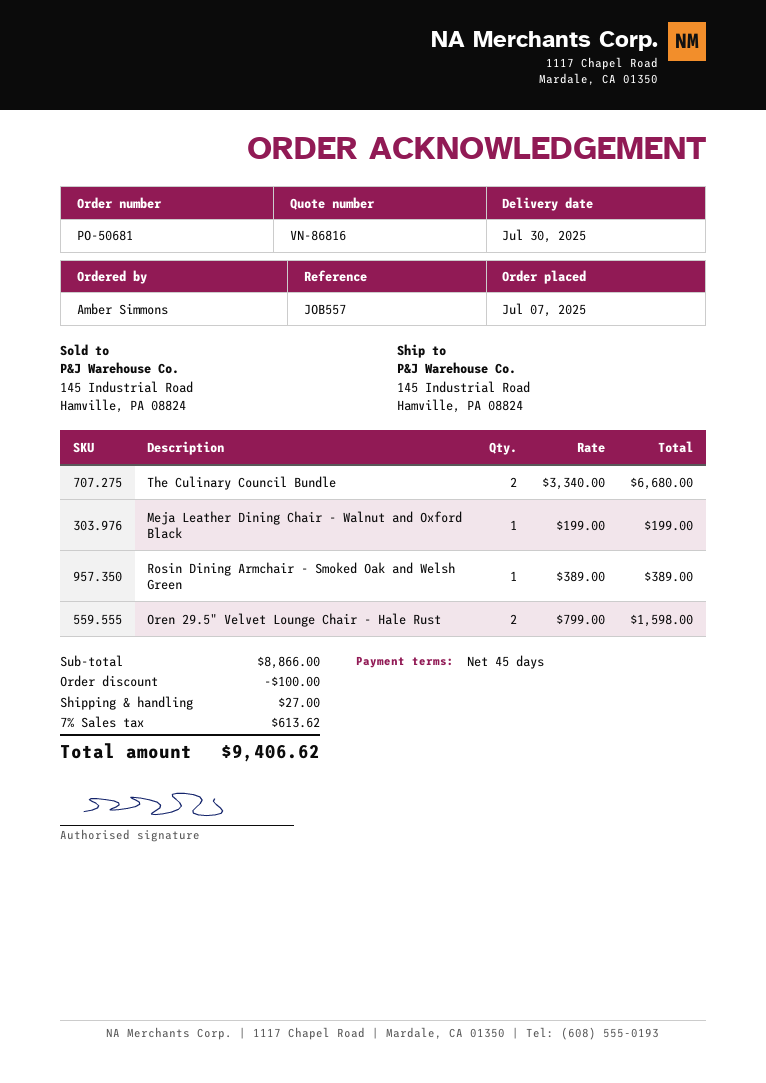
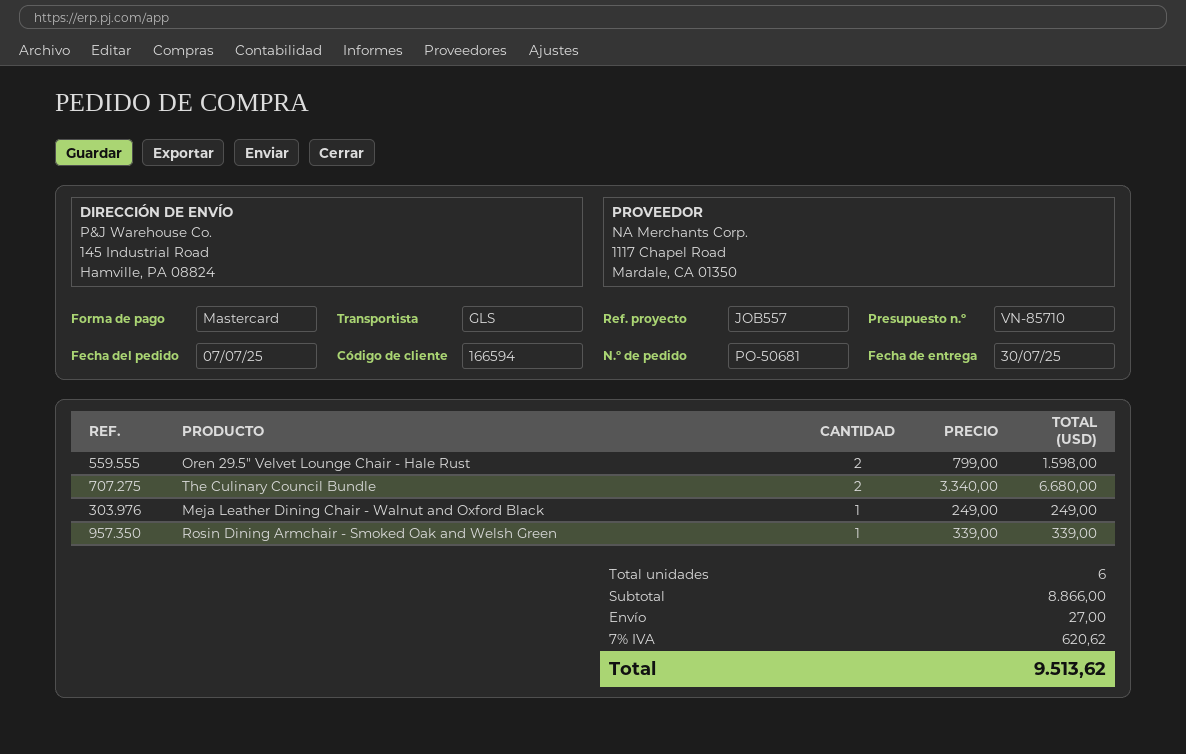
quote number: VN-86816 -> VN-85710
Meja Leather Dining Chair - Walnut and Oxford Black: 1 x 199.00 = 199.00 -> 1 x 249.00 = 249.00
Rosin Dining Armchair - Smoked Oak and Welsh Green: 1 x 389.00 = 389.00 -> 1 x 339.00 = 339.00
discount: 100.00 -> none
tax: 7% = 613.62 -> 7% = 620.62
total: 9406.62 -> 9513.62

